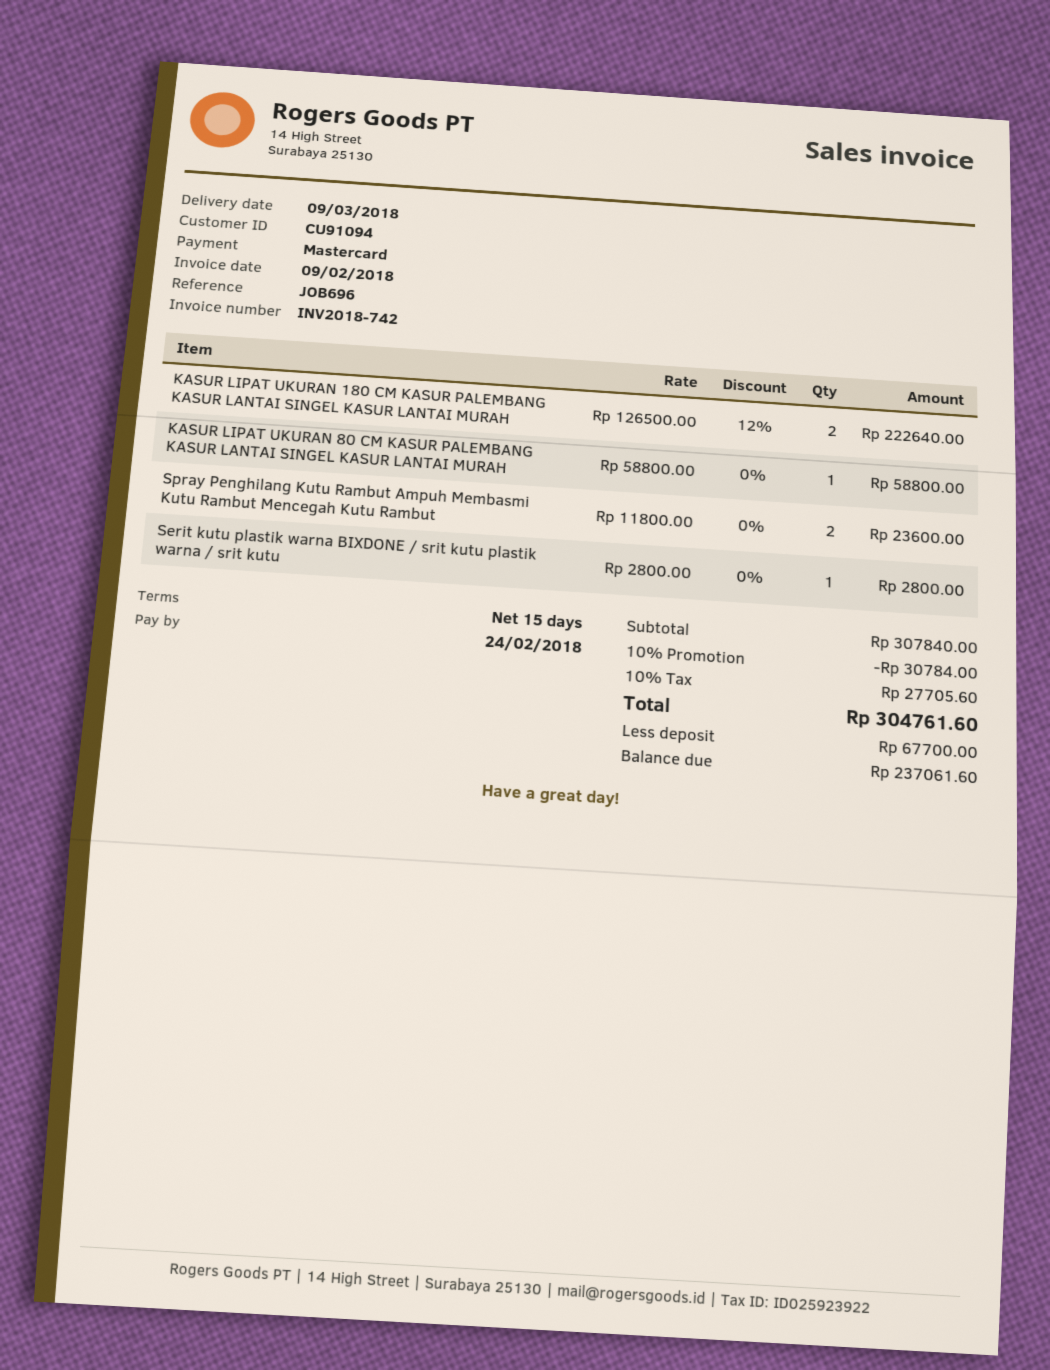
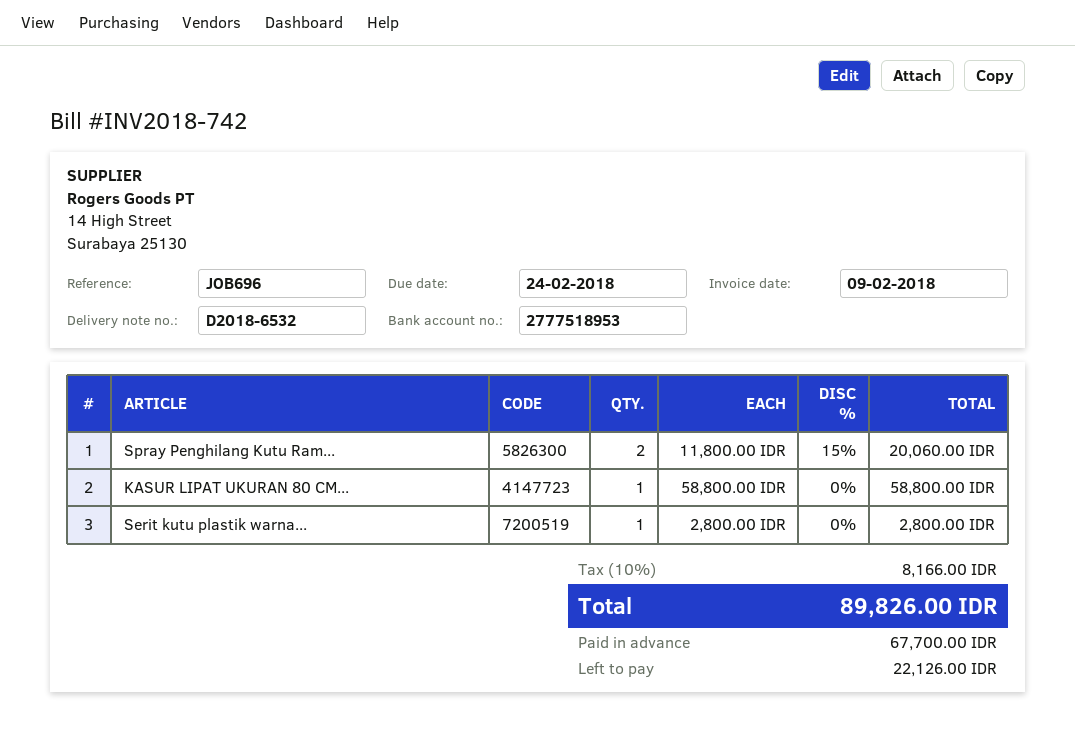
KASUR LIPAT UKURAN 180 CM KASUR PALEMBANG KASUR LANTAI SINGEL KASUR LANTAI MURAH: 2 x 126500.00 - 12% = 222640.00 -> none
Spray Penghilang Kutu Rambut Ampuh Membasmi Kutu Rambut Mencegah Kutu Rambut: 2 x 11800.00 = 23600.00 -> 2 x 11800.00 - 15% = 20060.00
discount: 10% = 30784.00 -> none
tax: 10% = 27705.60 -> 10% = 8166.00
total: 304761.60 -> 89826.00
balance: 237061.60 -> 22126.00

